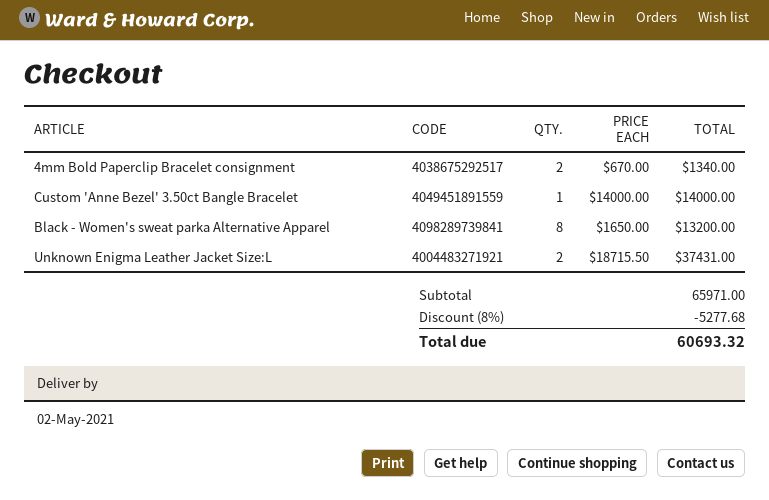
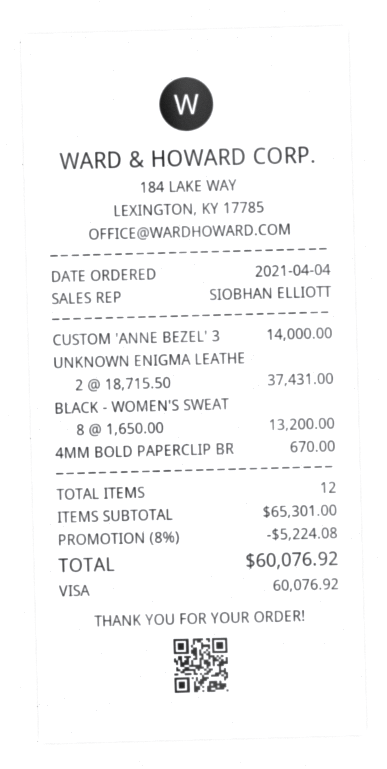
4mm Bold Paperclip Bracelet consignment: 2 x 670.00 = 1340.00 -> 1 x 670.00 = 670.00
subtotal: 65971.00 -> 65301.00
discount: 8% = 5277.68 -> 8% = 5224.08
total: 60693.32 -> 60076.92

